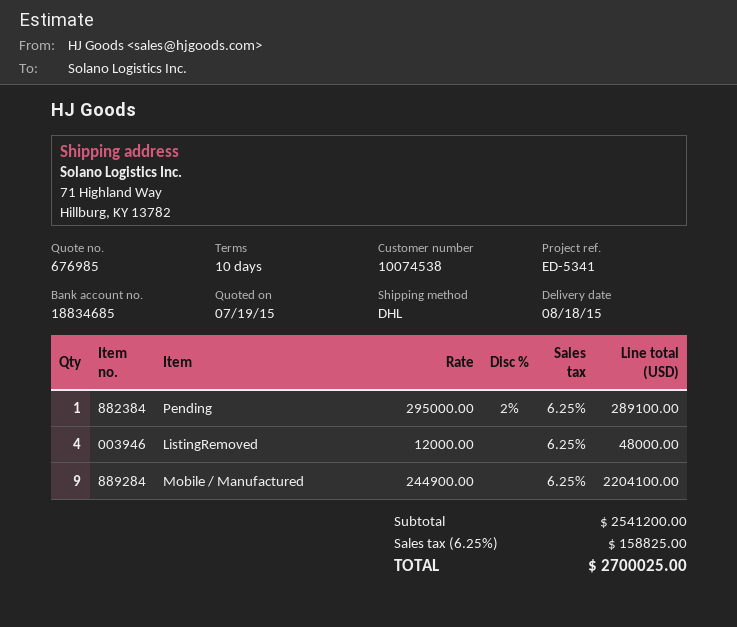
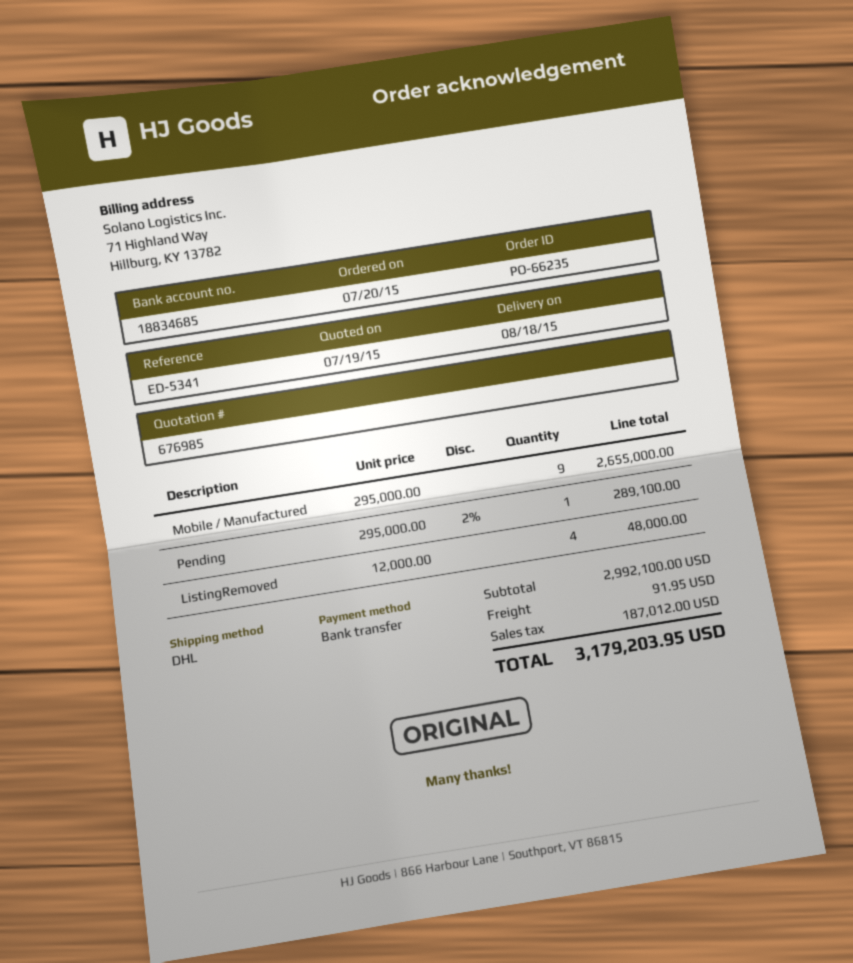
Mobile / Manufactured: 9 x 244900.00 = 2204100.00 -> 9 x 295000.00 = 2655000.00
subtotal: 2541200.00 -> 2992100.00
shipping: none -> 91.95
tax: 158825.00 -> 187012.00
total: 2700025.00 -> 3179203.95

